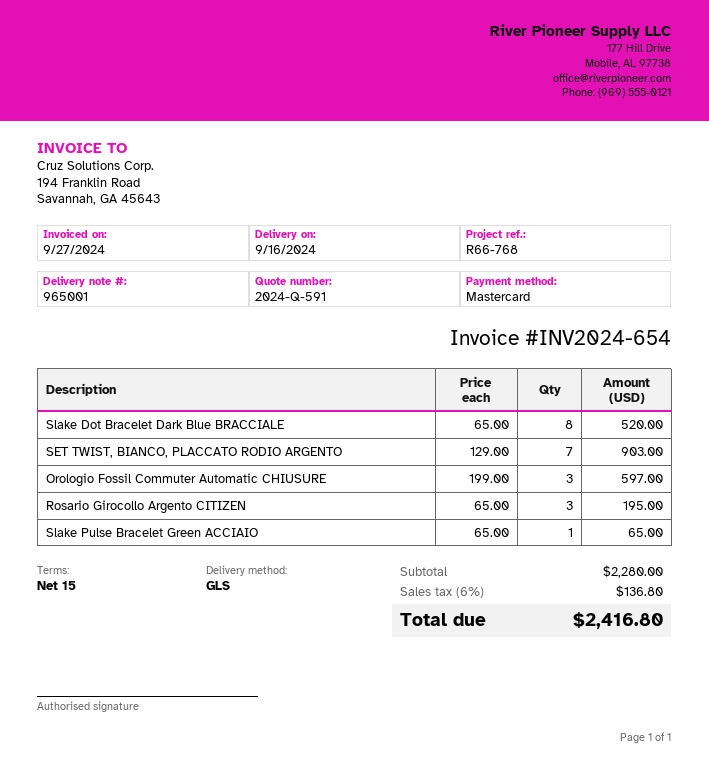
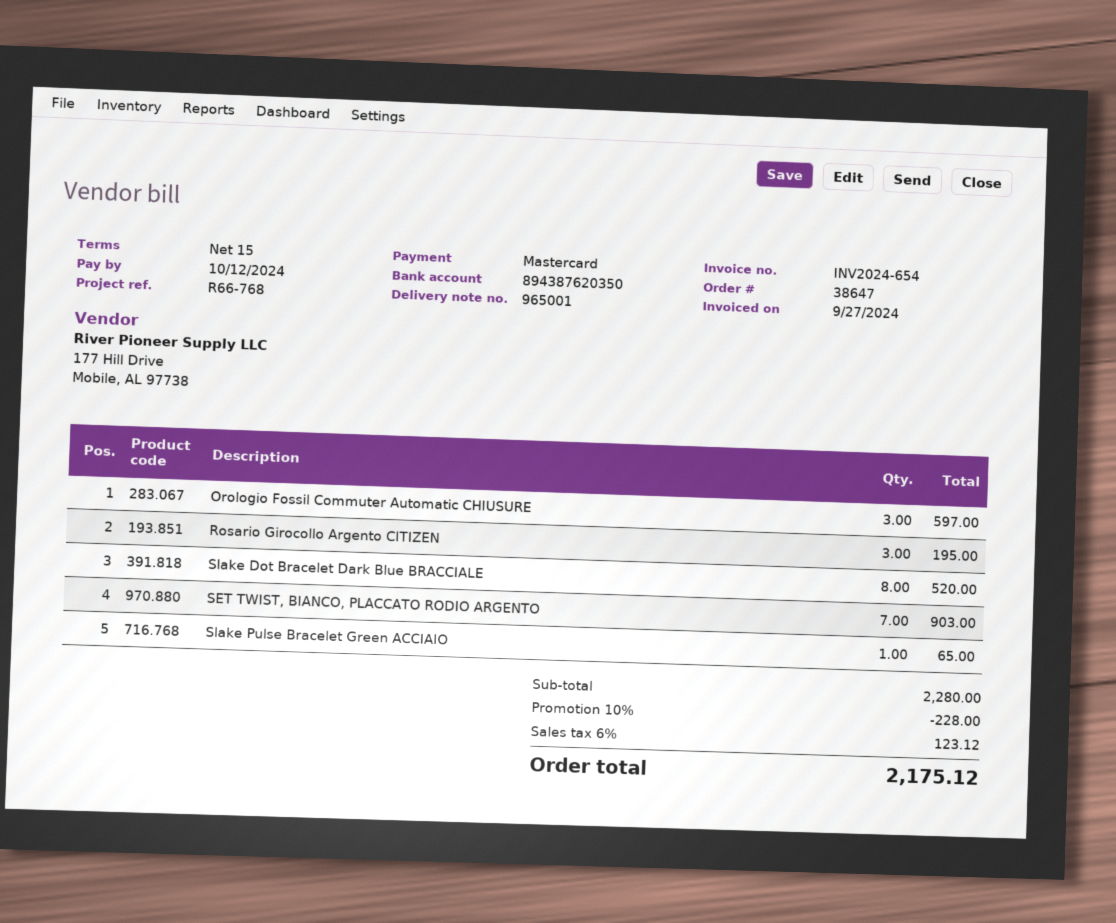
discount: none -> 10% = 228.00
tax: 6% = 136.80 -> 6% = 123.12
total: 2416.80 -> 2175.12

